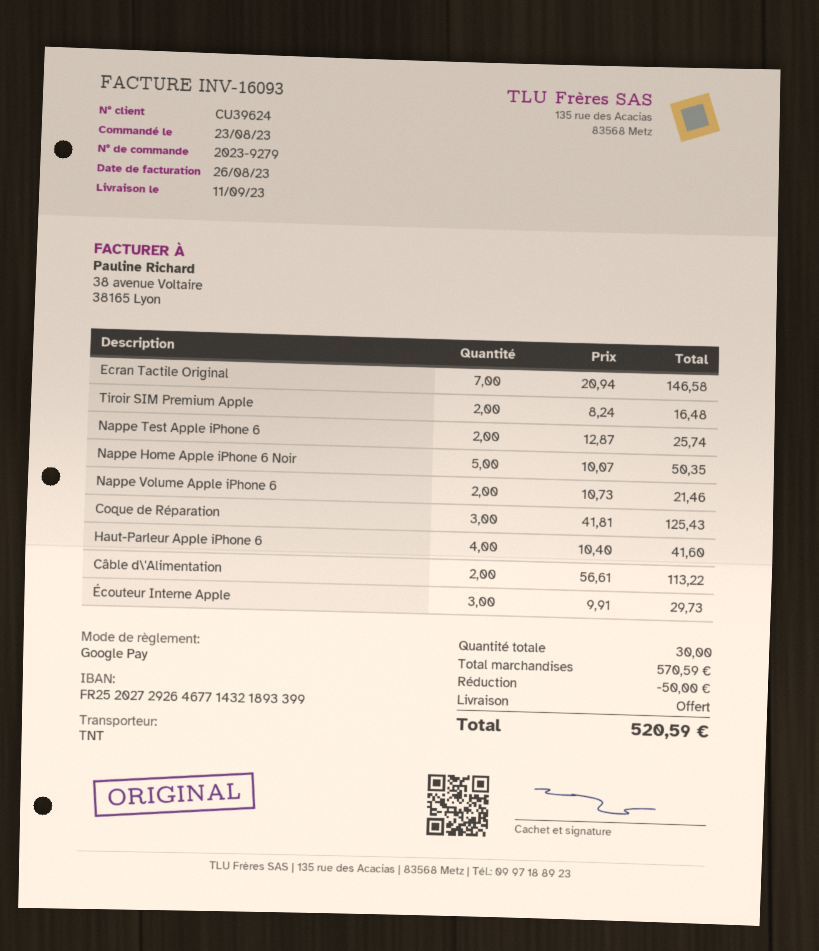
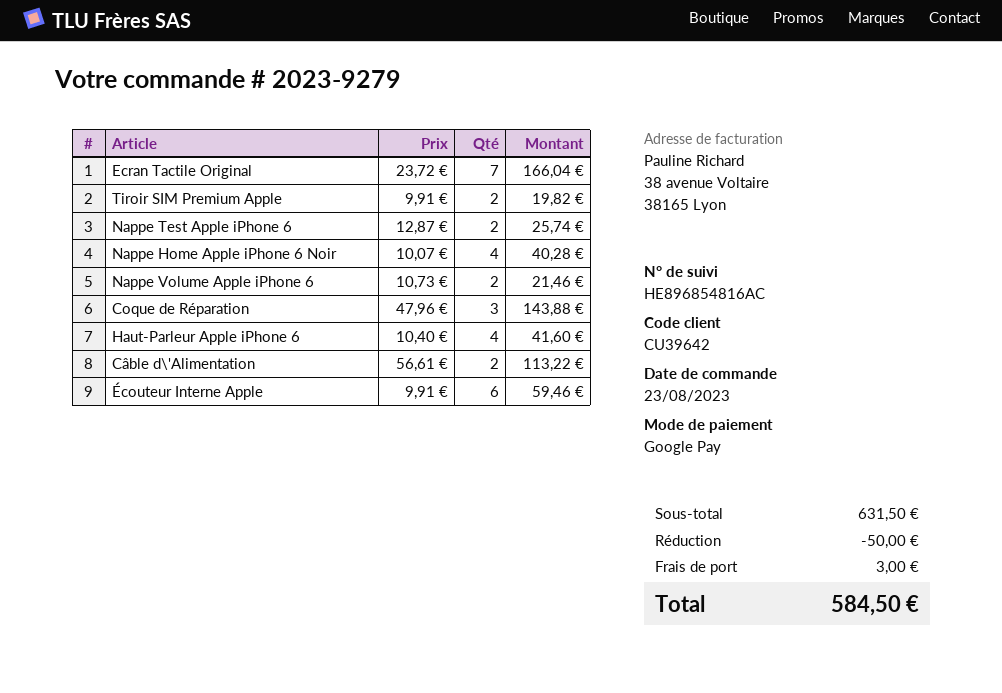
customer number: CU39624 -> CU39642
Ecran Tactile Original: 7 x 20.94 = 146.58 -> 7 x 23.72 = 166.04
Tiroir SIM Premium Apple: 2 x 8.24 = 16.48 -> 2 x 9.91 = 19.82
Nappe Home Apple iPhone 6 Noir: 5 x 10.07 = 50.35 -> 4 x 10.07 = 40.28
Coque de Réparation: 3 x 41.81 = 125.43 -> 3 x 47.96 = 143.88
Écouteur Interne Apple: 3 x 9.91 = 29.73 -> 6 x 9.91 = 59.46
subtotal: 570.59 -> 631.50
shipping: 0.00 -> 3.00
total: 520.59 -> 584.50

